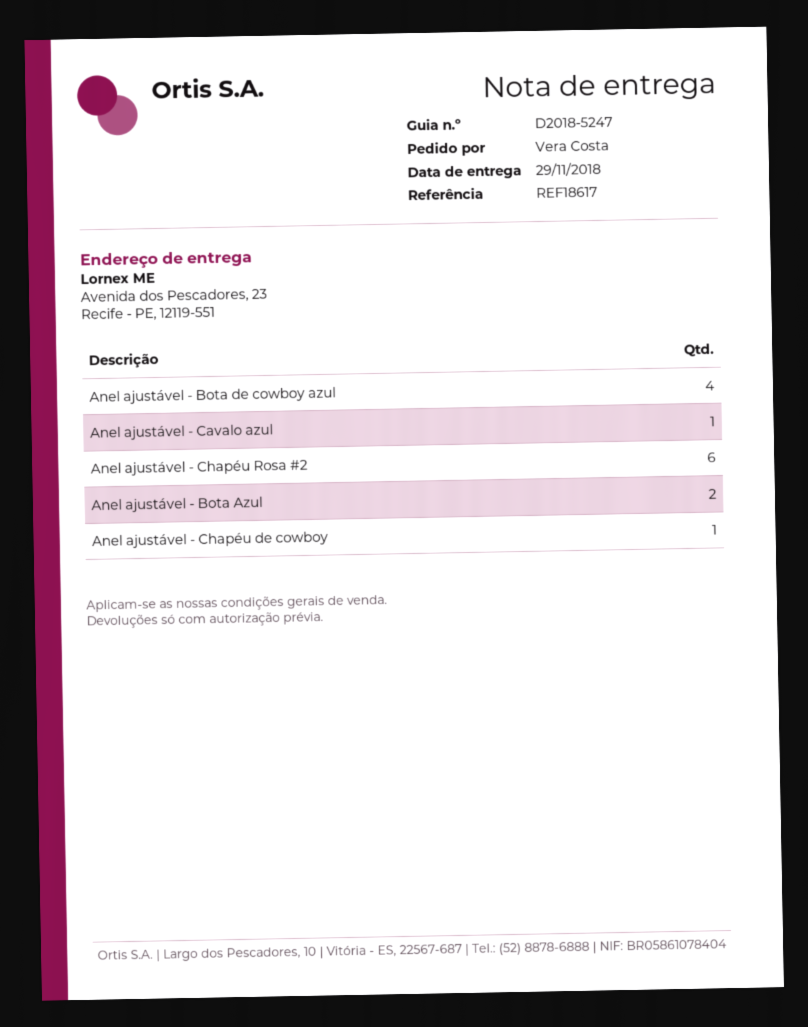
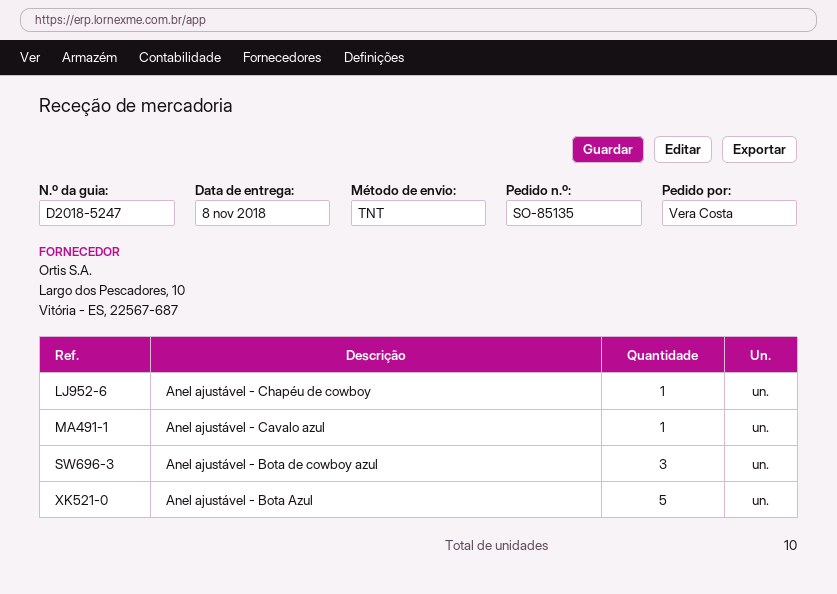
delivery date: 2018-11-29 -> 2018-11-08
Anel ajustável - Bota de cowboy azul: 4 -> 3
Anel ajustável - Chapéu Rosa #2: 6 -> none
Anel ajustável - Bota Azul: 2 -> 5

